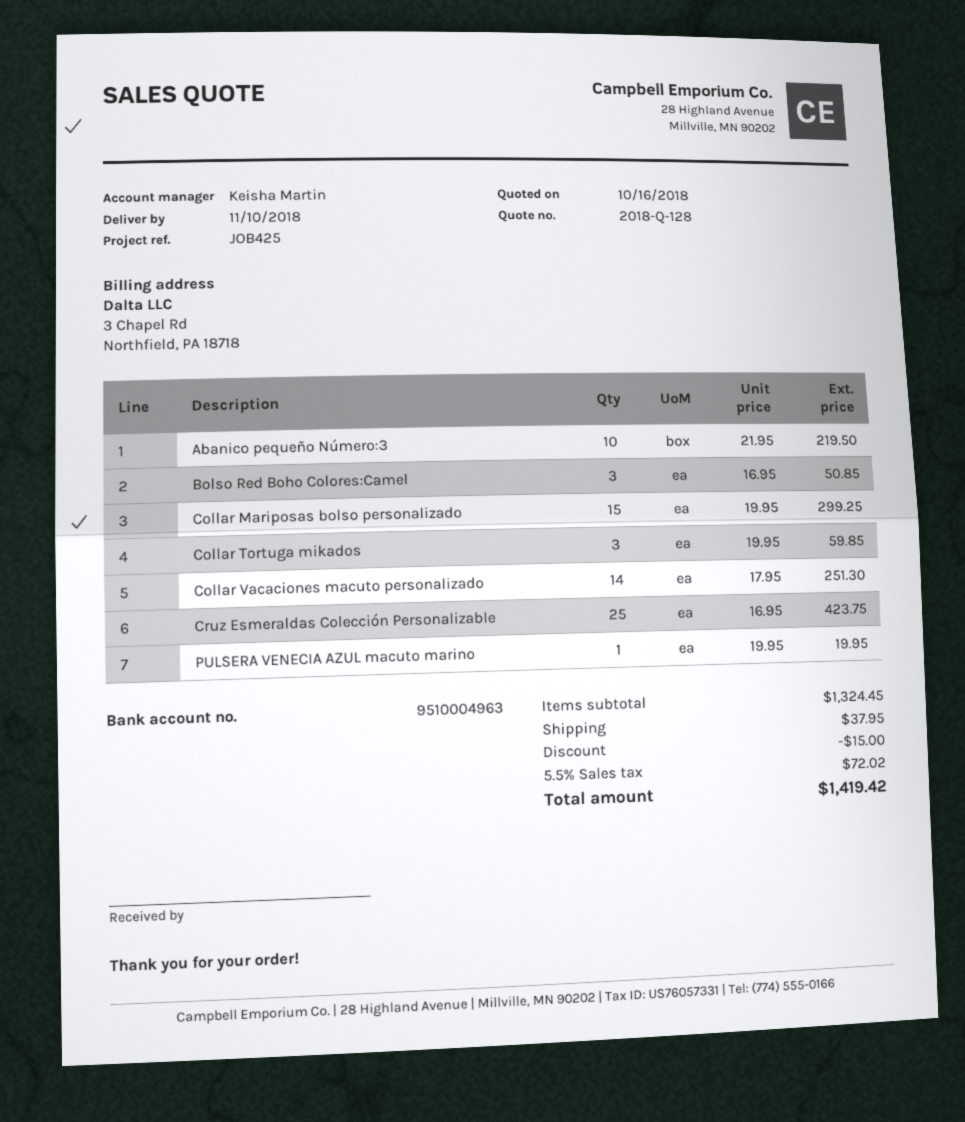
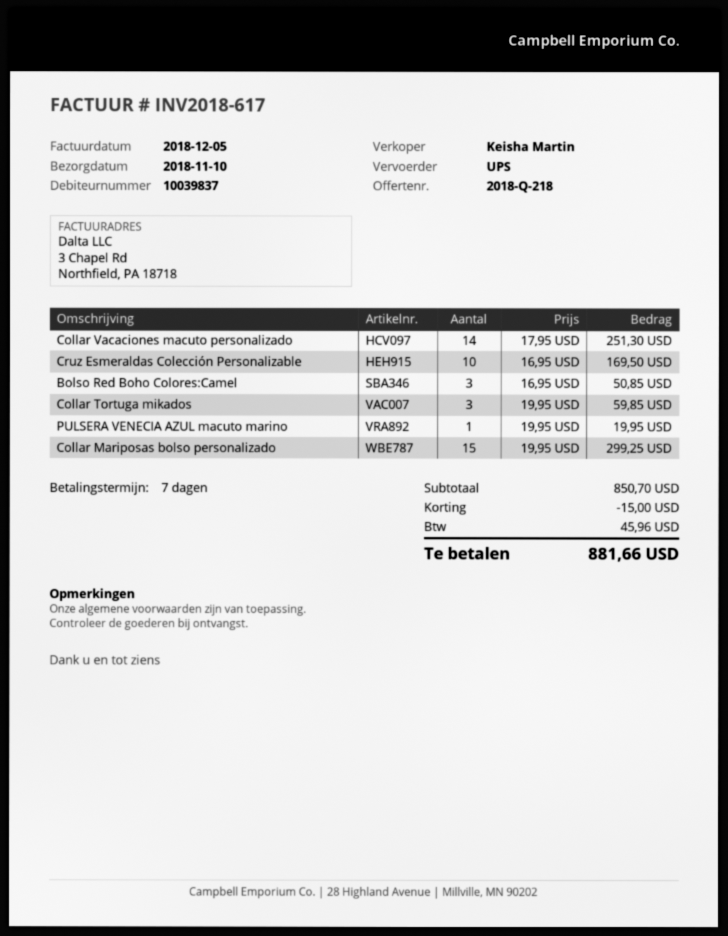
quote number: 2018-Q-128 -> 2018-Q-218
Abanico pequeño Número:3: 10 x 21.95 = 219.50 -> none
Cruz Esmeraldas Colección Personalizable: 25 x 16.95 = 423.75 -> 10 x 16.95 = 169.50
subtotal: 1324.45 -> 850.70
shipping: 37.95 -> none
tax: 72.02 -> 45.96
total: 1419.42 -> 881.66

